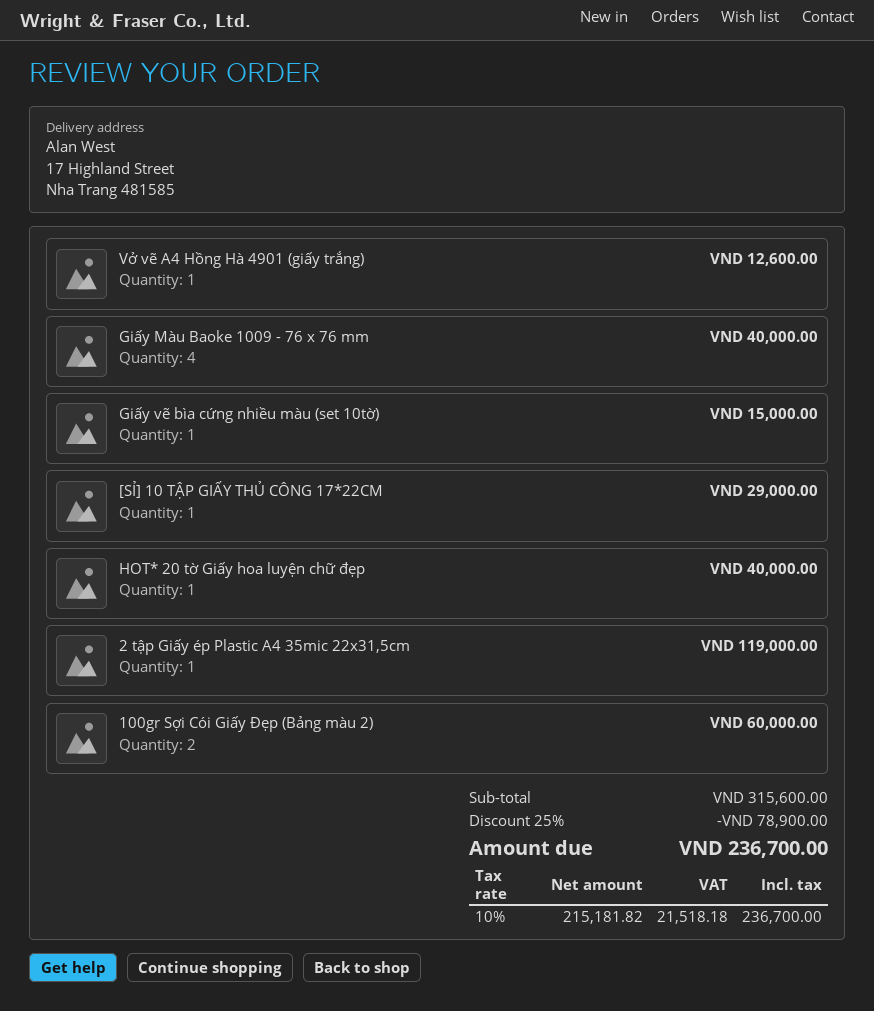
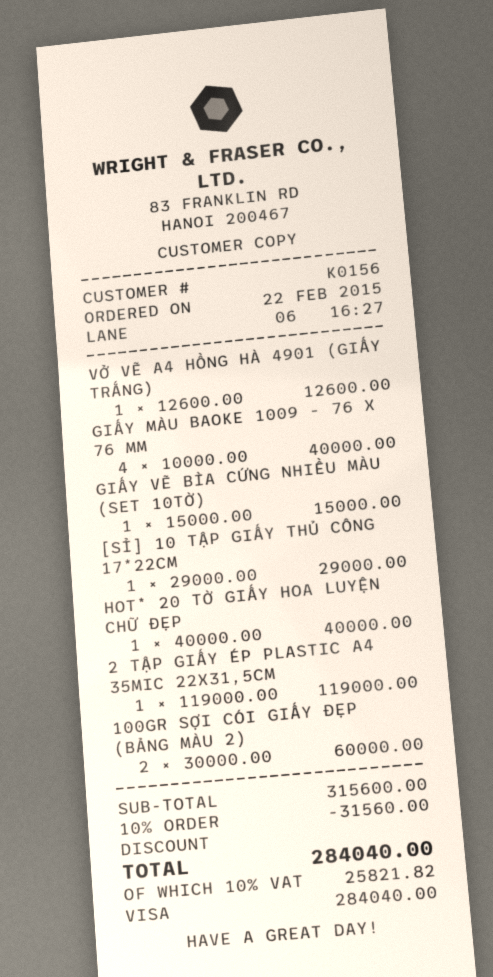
discount: 25% = 78900.00 -> 10% = 31560.00
tax: 10% = 21518.18 -> 10% = 25821.82
total: 236700.00 -> 284040.00

